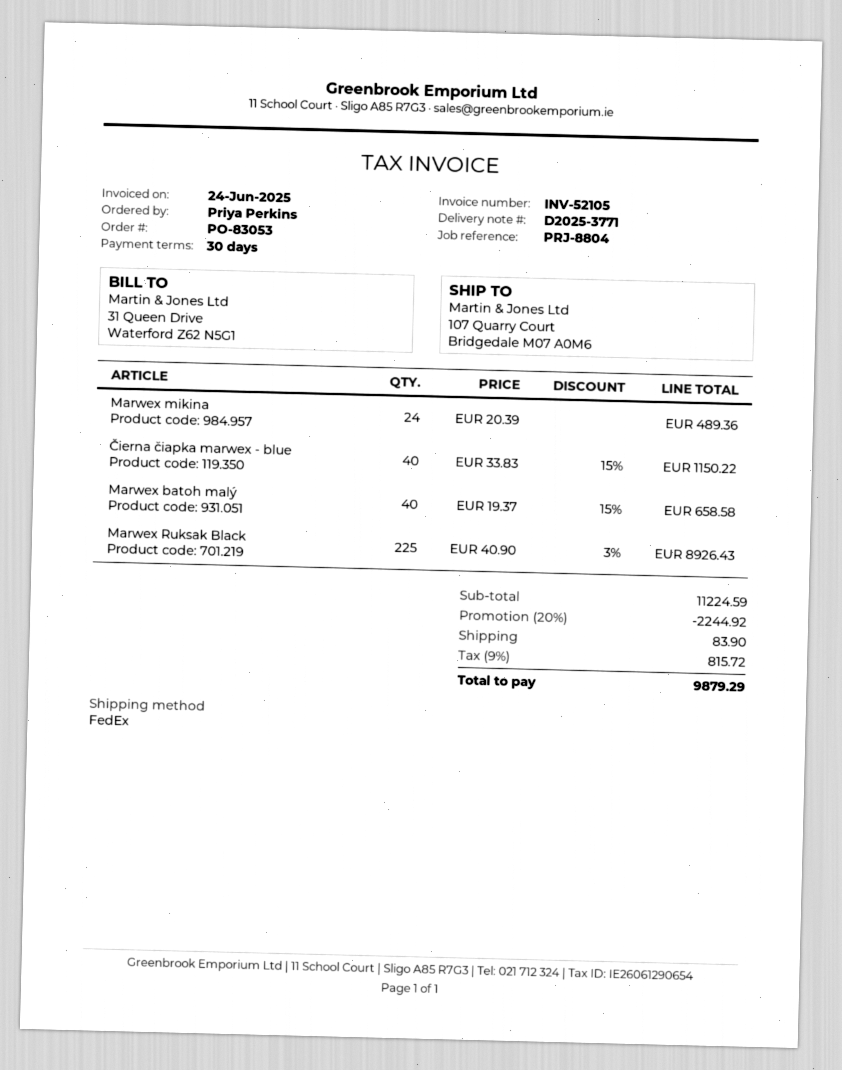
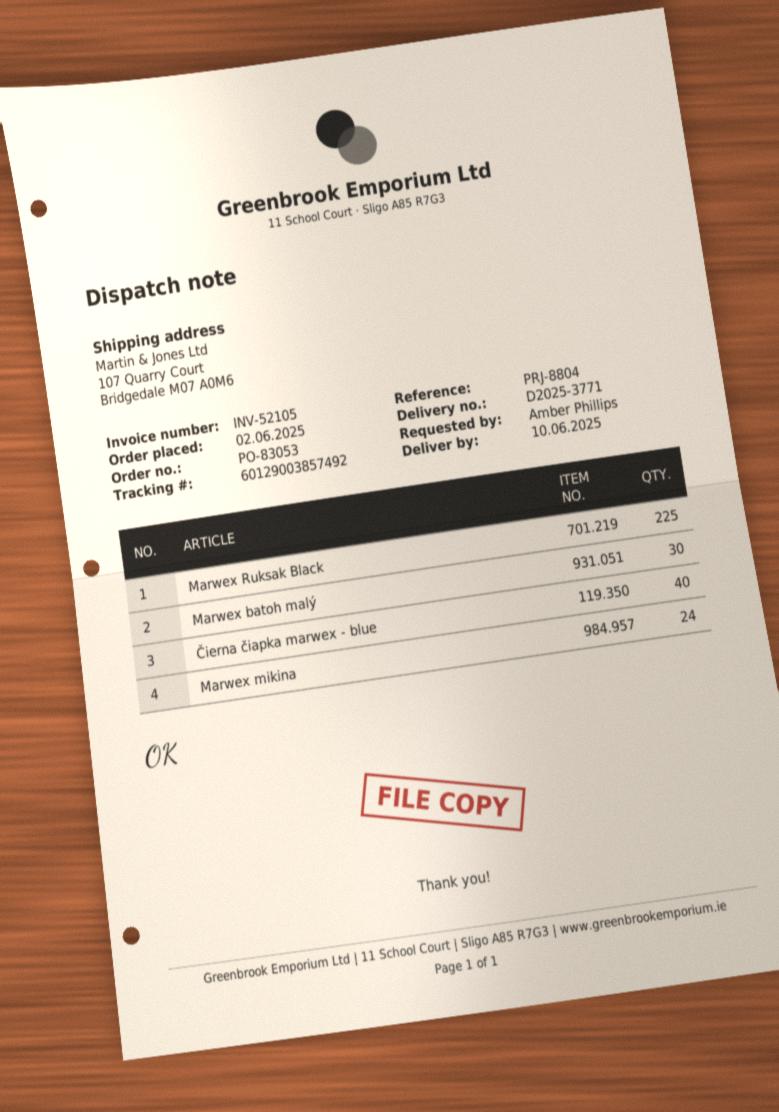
ordered by: Priya Perkins -> Amber Phillips
Marwex batoh malý: 40 -> 30

